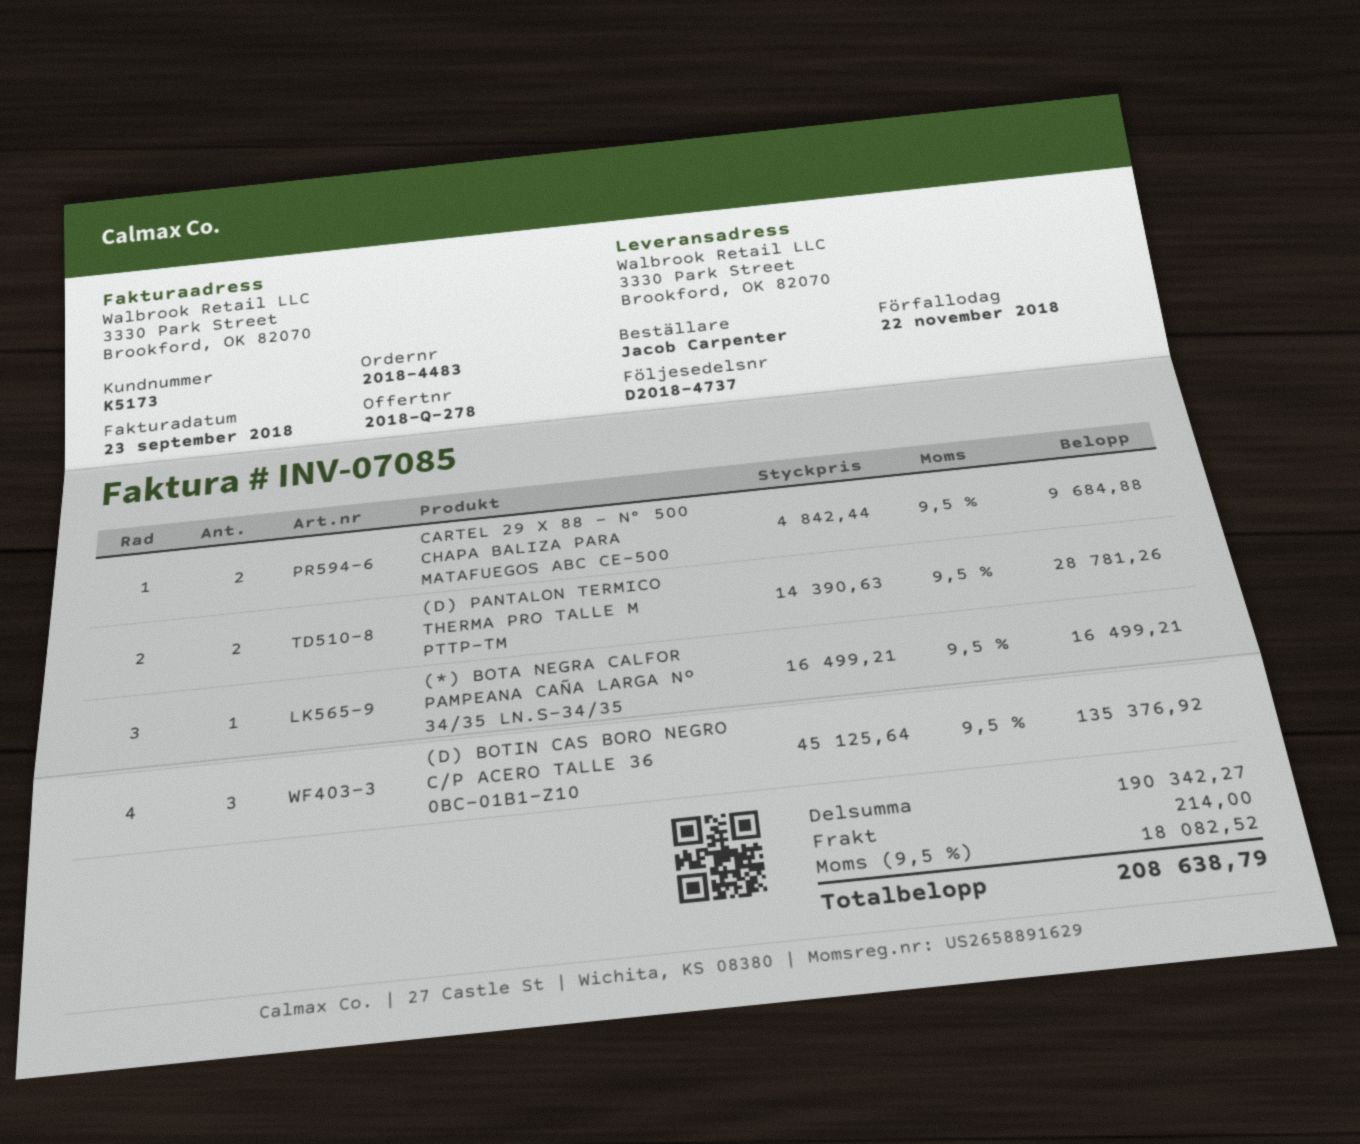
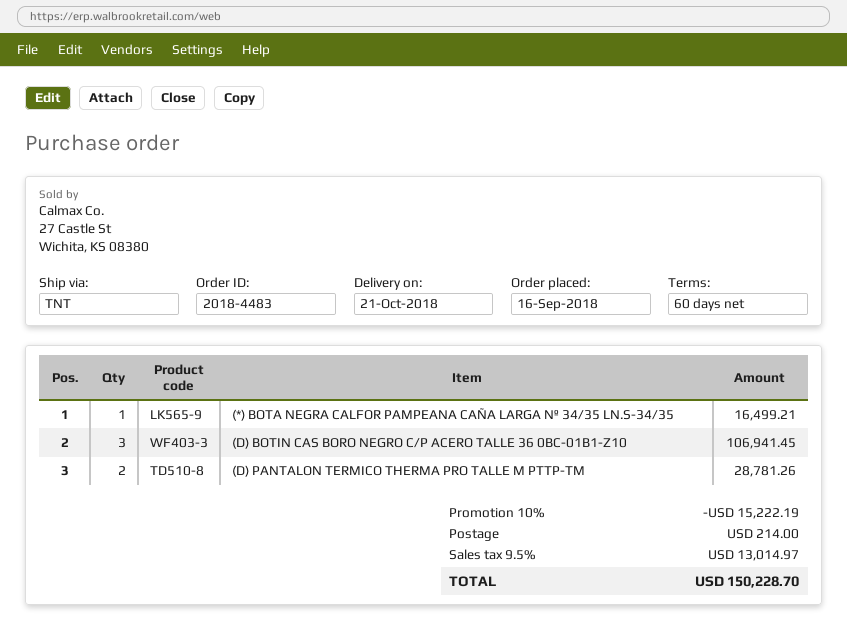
CARTEL 29 X 88 - N° 500 CHAPA BALIZA PARA MATAFUEGOS ABC CE-500: 2 for 9684.88 -> none
(D) BOTIN CAS BORO NEGRO C/P ACERO TALLE 36 0BC-01B1-Z10: 3 for 135376.92 -> 3 for 106941.45
discount: none -> 10% = 15222.19
tax: 9.5% = 18082.52 -> 9.5% = 13014.97
total: 208638.79 -> 150228.70

